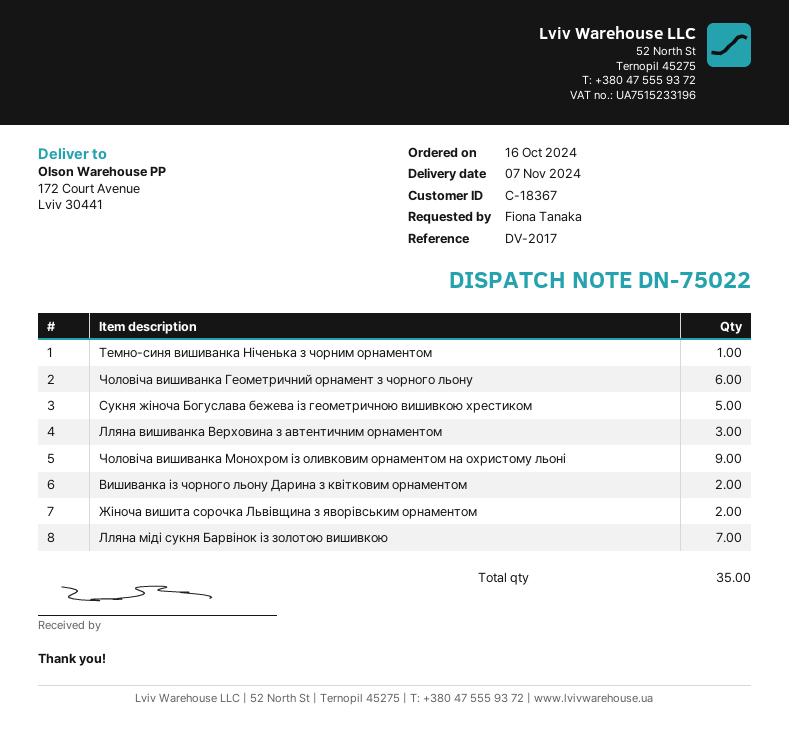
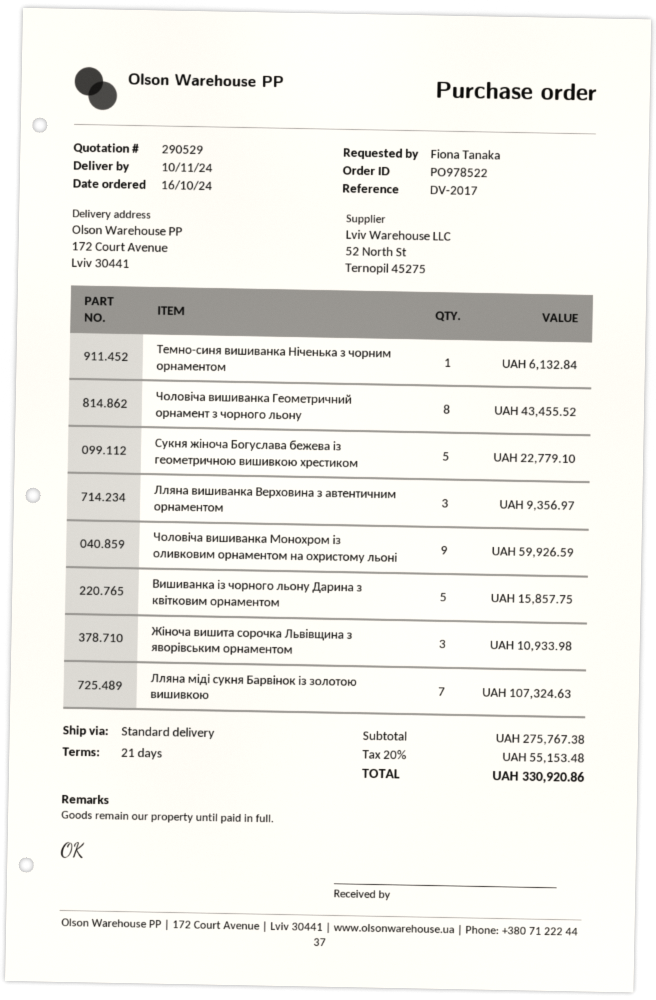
delivery date: 2024-11-07 -> 2024-11-10
Чоловіча вишиванка Геометричний орнамент з чорного льону: 6 -> 8
Вишиванка із чорного льону Дарина з квітковим орнаментом: 2 -> 5
Жіноча вишита сорочка Львівщина з яворівським орнаментом: 2 -> 3

